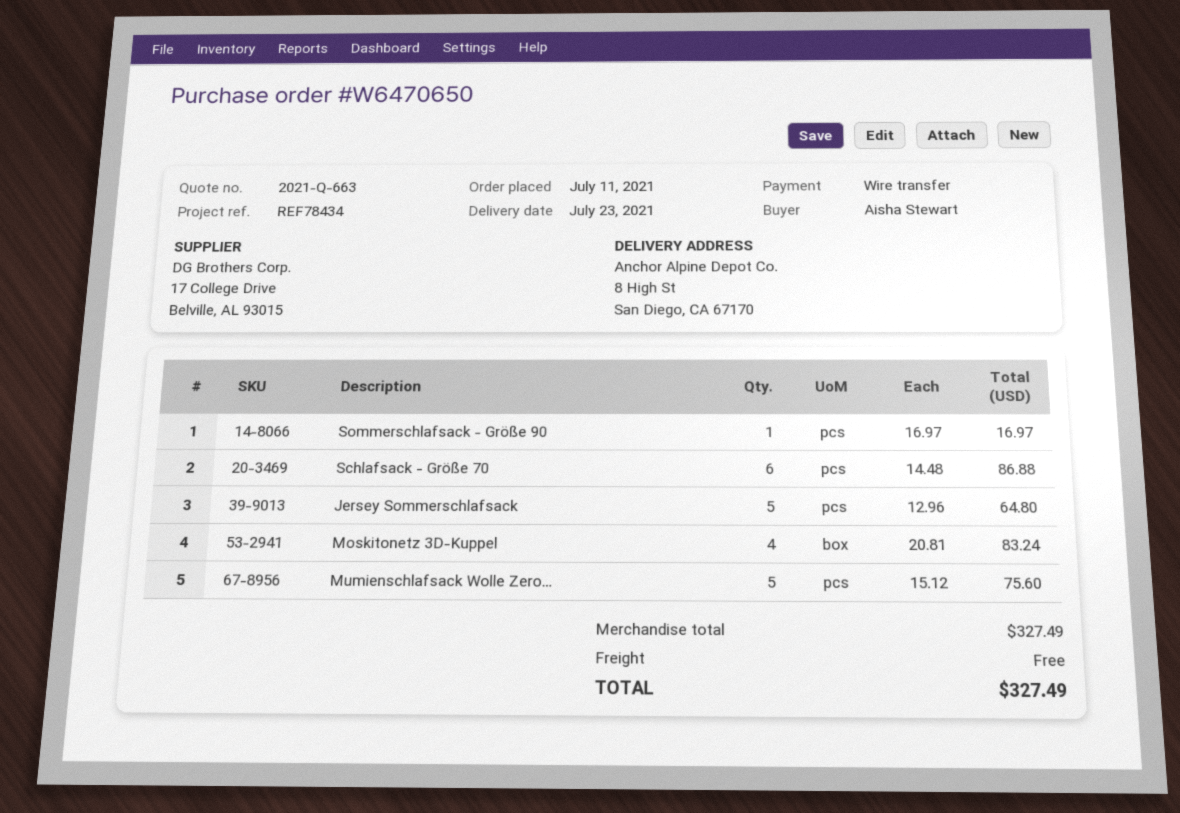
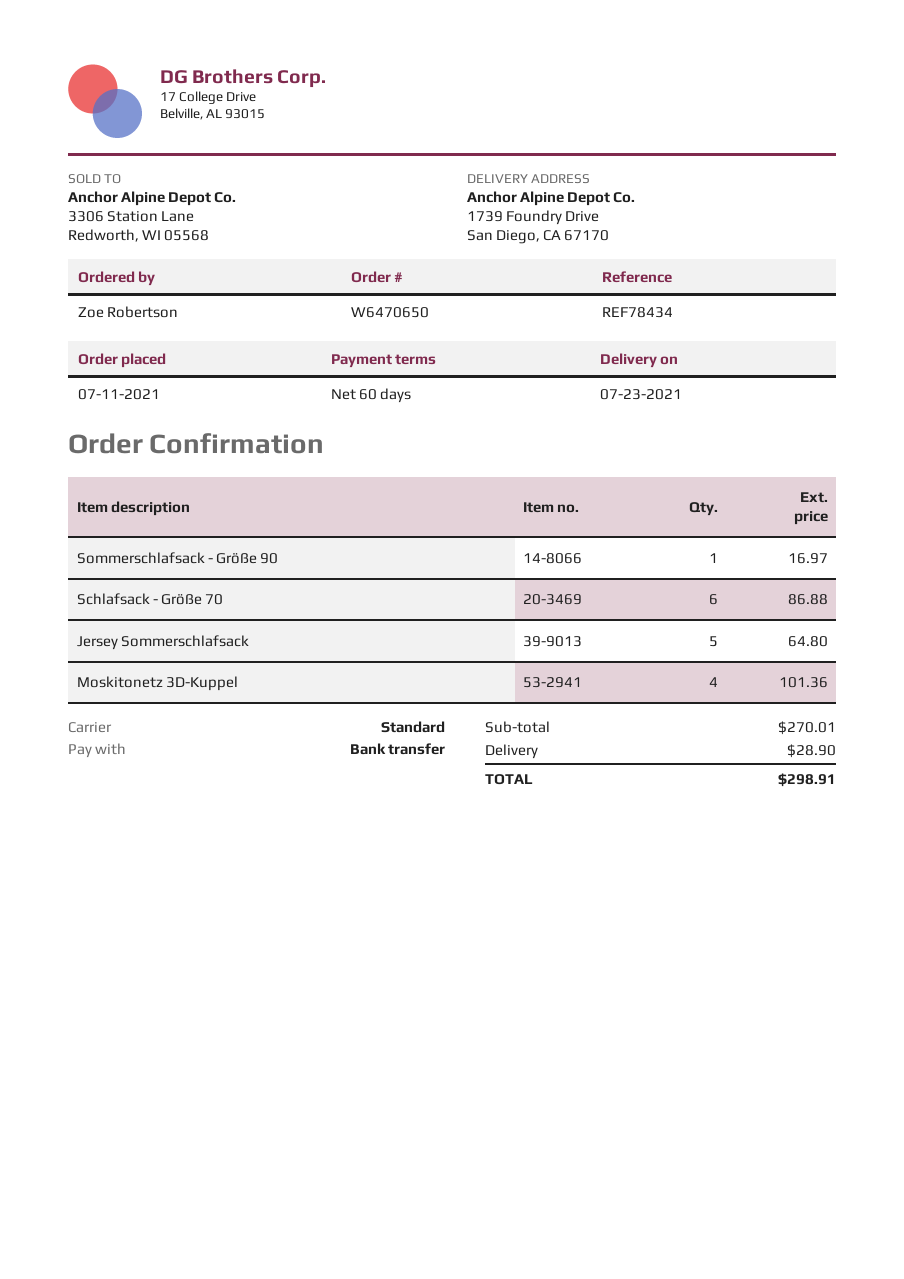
ordered by: Aisha Stewart -> Zoe Robertson
ship to: 8 High St, San Diego, CA 67170 -> 1739 Foundry Drive, San Diego, CA 67170
Moskitonetz 3D-Kuppel: 4 for 83.24 -> 4 for 101.36
Mumienschlafsack Wolle Zero...: 5 for 75.60 -> none
subtotal: 327.49 -> 270.01
shipping: 0.00 -> 28.90
total: 327.49 -> 298.91

